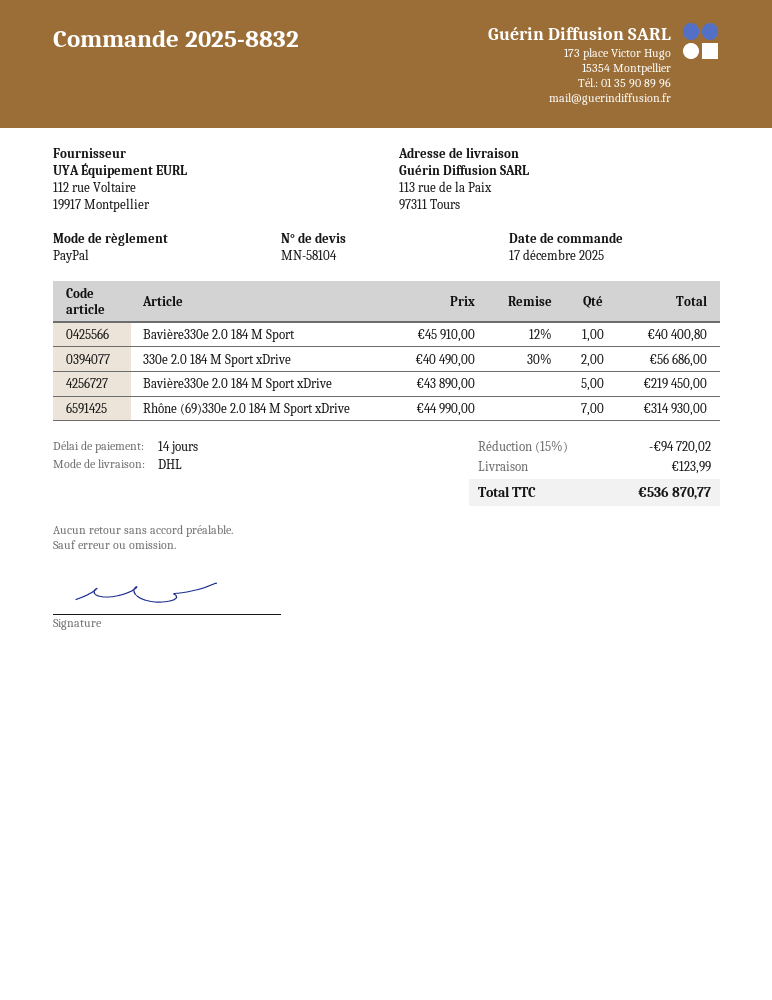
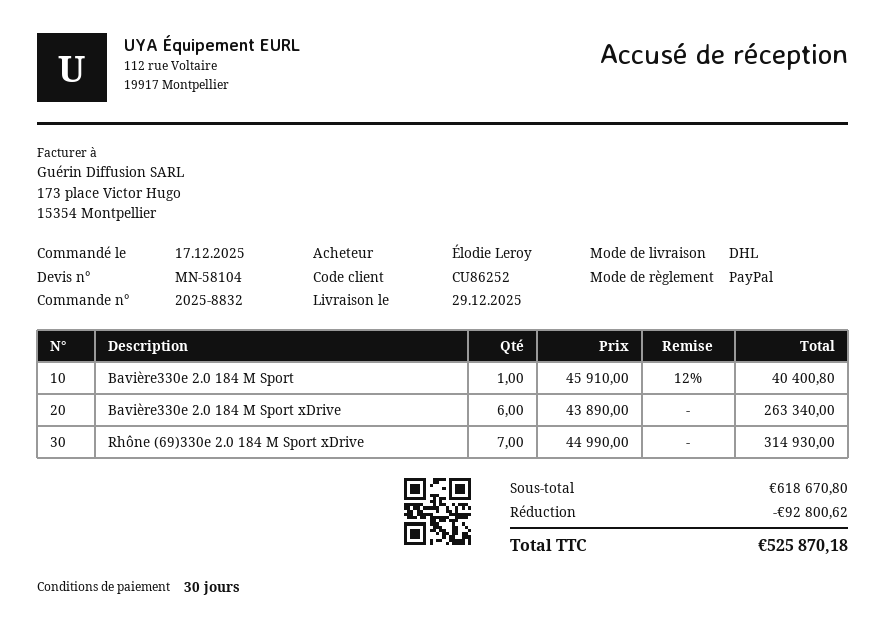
payment terms: 14 days -> 30 days
330e 2.0 184 M Sport xDrive: 2 x 40490.00 - 30% = 56686.00 -> none
Bavière330e 2.0 184 M Sport xDrive: 5 x 43890.00 = 219450.00 -> 6 x 43890.00 = 263340.00
discount: 94720.02 -> 92800.62
shipping: 123.99 -> none
total: 536870.77 -> 525870.18

